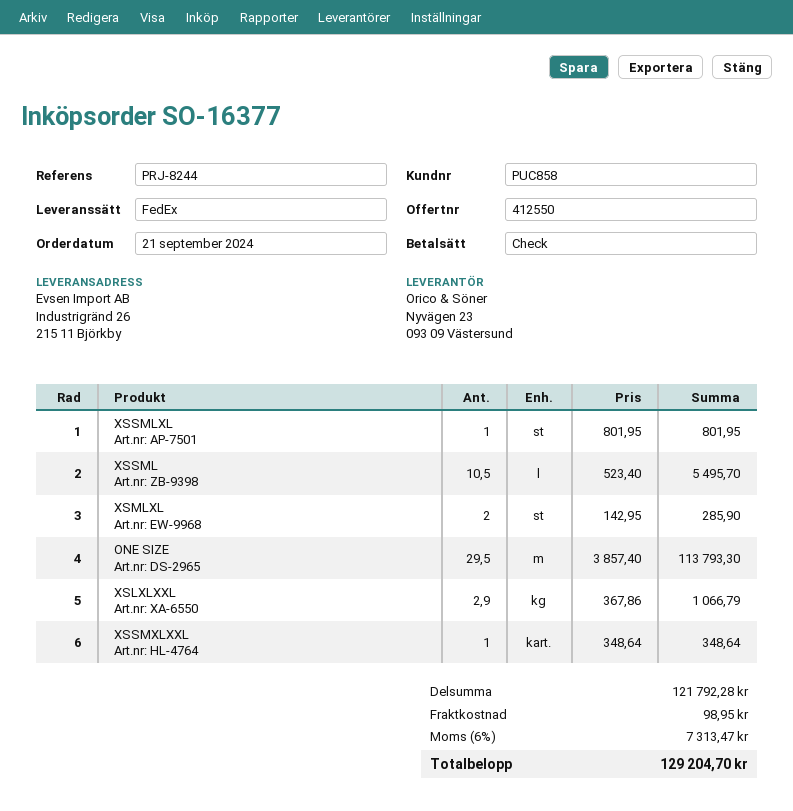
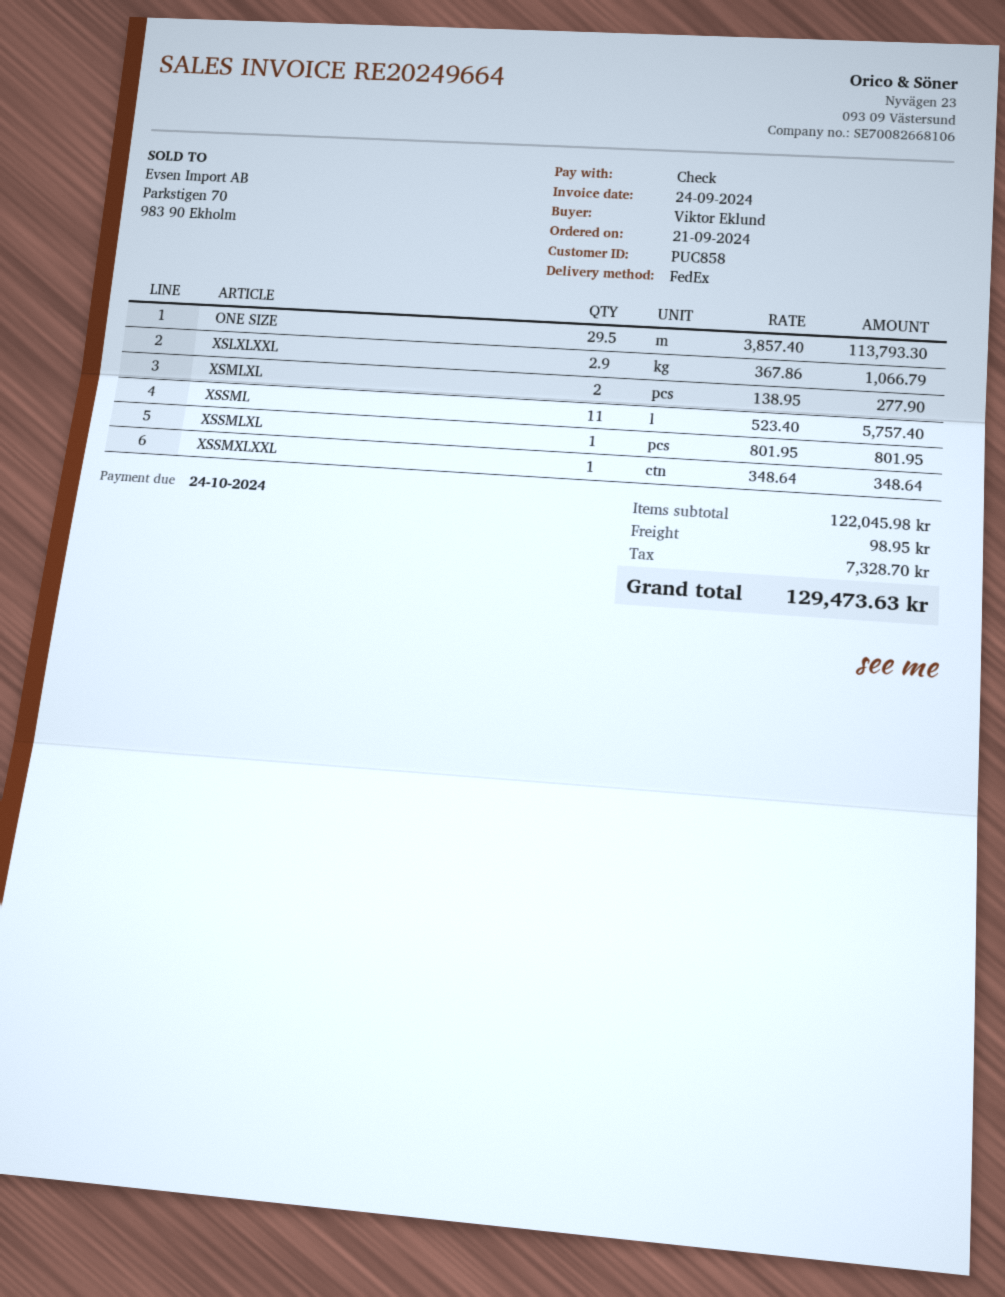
XSSML: 10.5 x 523.40 = 5495.70 -> 11 x 523.40 = 5757.40
XSMLXL: 2 x 142.95 = 285.90 -> 2 x 138.95 = 277.90
subtotal: 121792.28 -> 122045.98
tax: 7313.47 -> 7328.70
total: 129204.70 -> 129473.63

